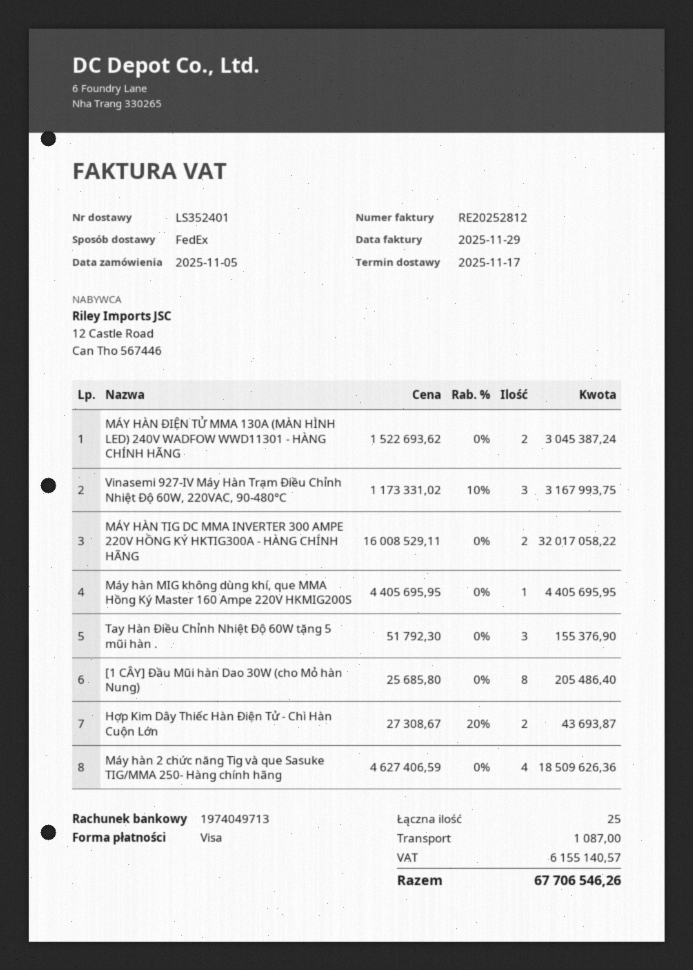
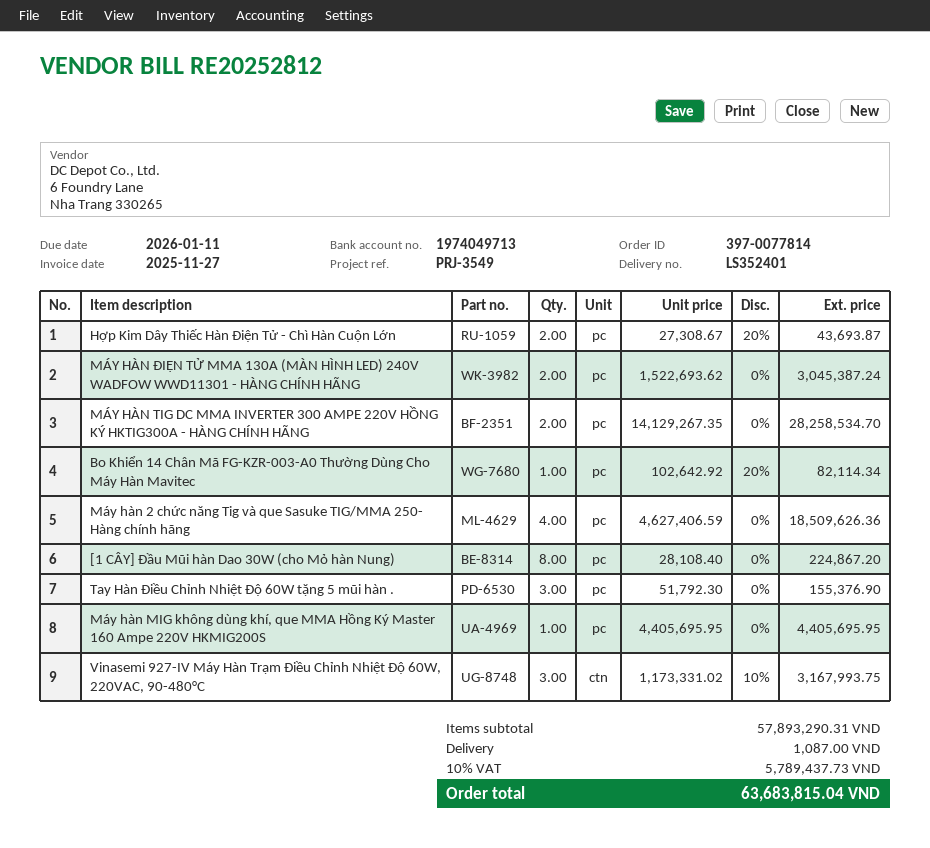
invoice date: 2025-11-29 -> 2025-11-27
MÁY HÀN TIG DC MMA INVERTER 300 AMPE 220V HỒNG KÝ HKTIG300A - HÀNG CHÍNH HÃNG: 2 x 16008529.11 = 32017058.22 -> 2 x 14129267.35 = 28258534.70
[1 CÂY] Đầu Mũi hàn Dao 30W (cho Mỏ hàn Nung): 8 x 25685.80 = 205486.40 -> 8 x 28108.40 = 224867.20
Bo Khiển 14 Chân Mã FG-KZR-003-A0 Thường Dùng Cho Máy Hàn Mavitec: none -> 1 x 102642.92 - 20% = 82114.34
tax: 6155140.57 -> 5789437.73
total: 67706546.26 -> 63683815.04

